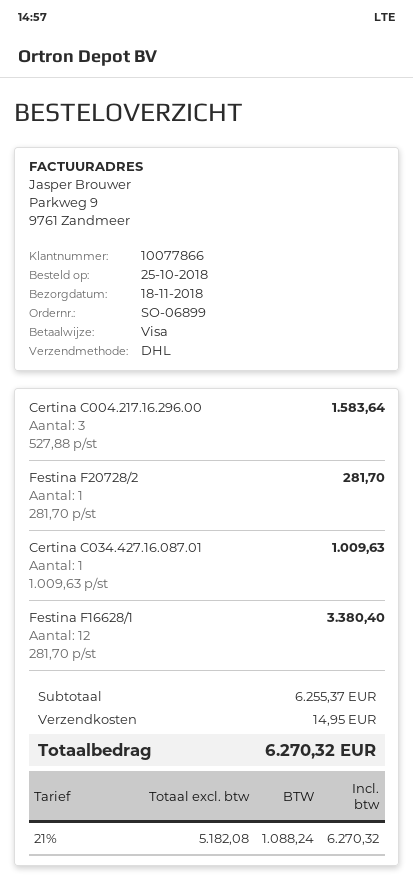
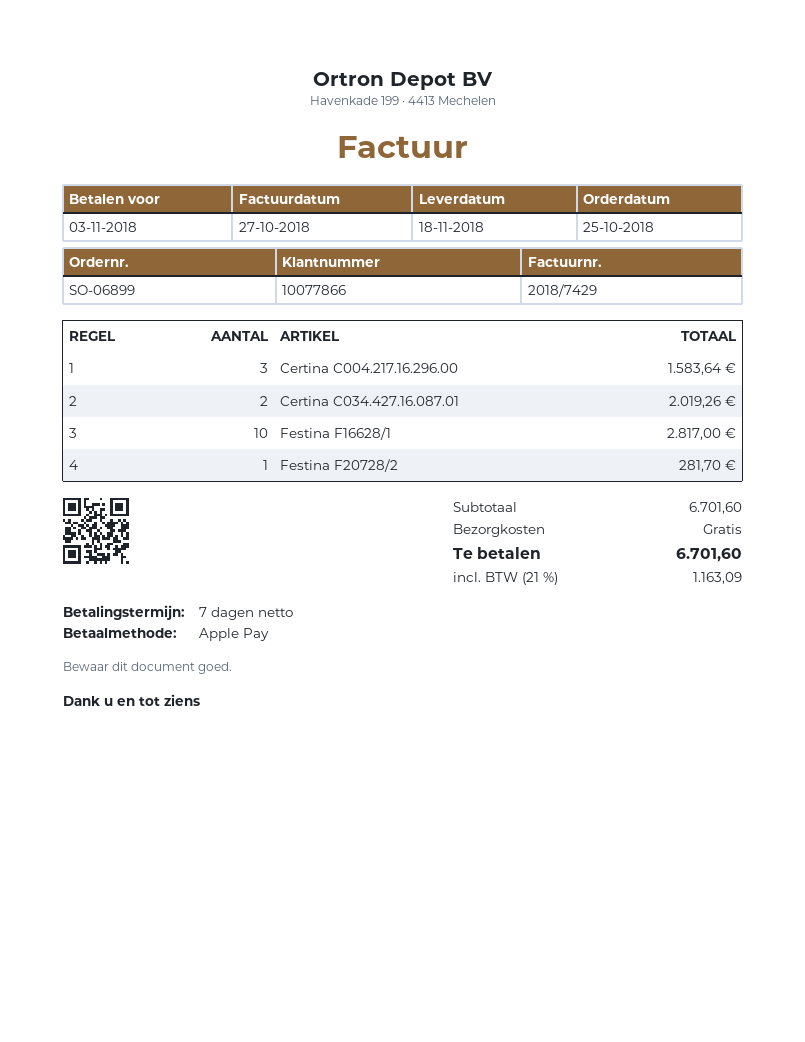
payment method: Visa -> Apple Pay
Certina C034.427.16.087.01: 1 for 1009.63 -> 2 for 2019.26
Festina F16628/1: 12 for 3380.40 -> 10 for 2817.00
subtotal: 6255.37 -> 6701.60
shipping: 14.95 -> 0.00
tax: 21% = 1088.24 -> 21% = 1163.09
total: 6270.32 -> 6701.60

